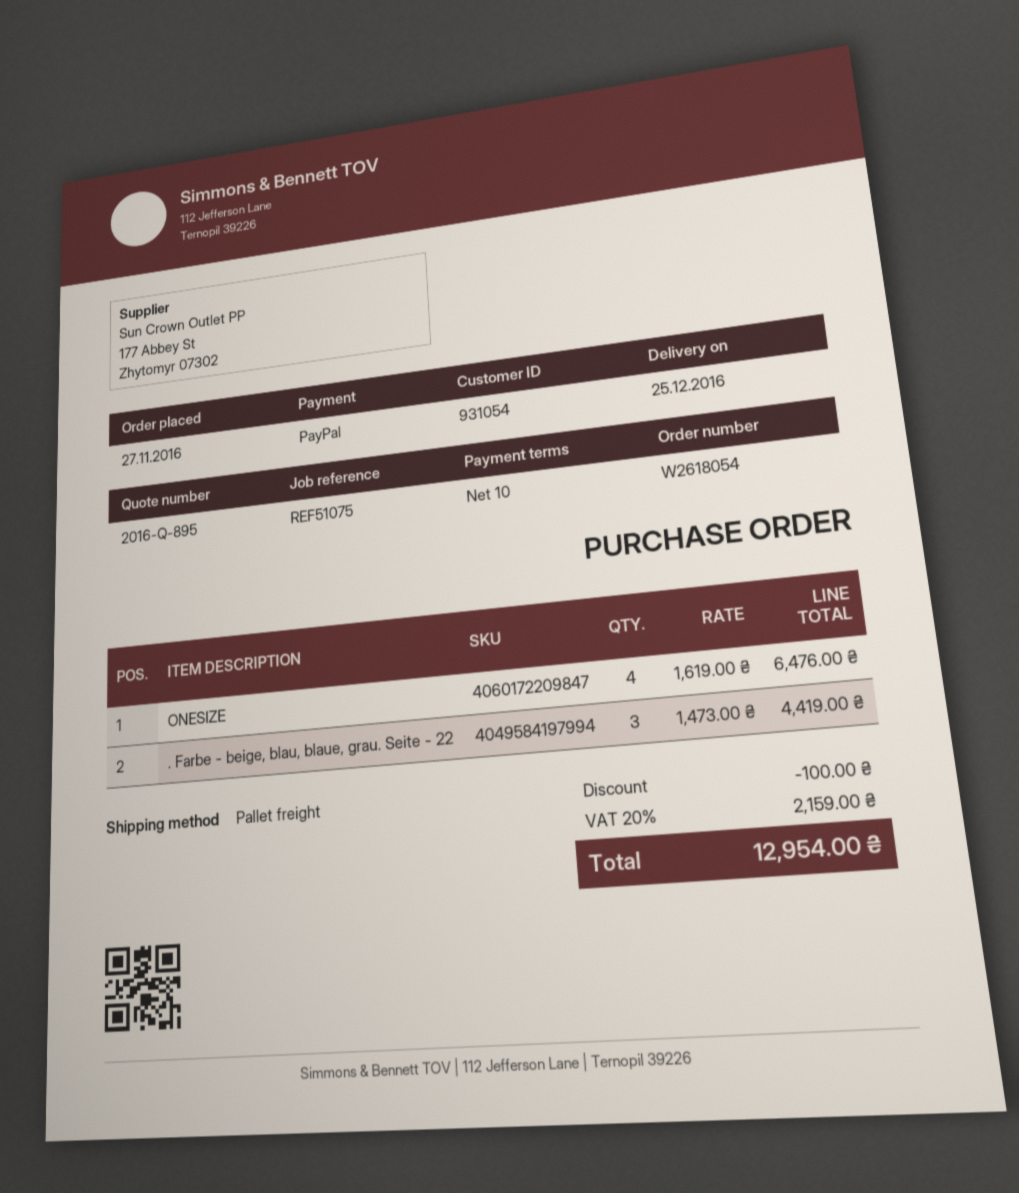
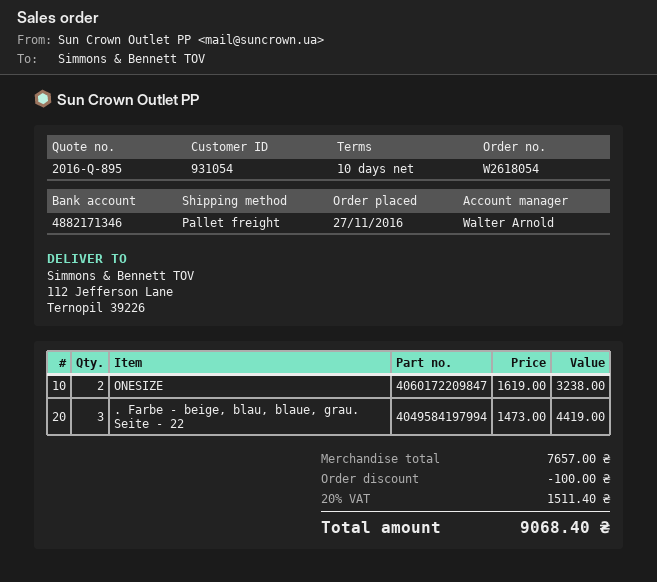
ONESIZE: 4 x 1619.00 = 6476.00 -> 2 x 1619.00 = 3238.00
tax: 20% = 2159.00 -> 20% = 1511.40
total: 12954.00 -> 9068.40

